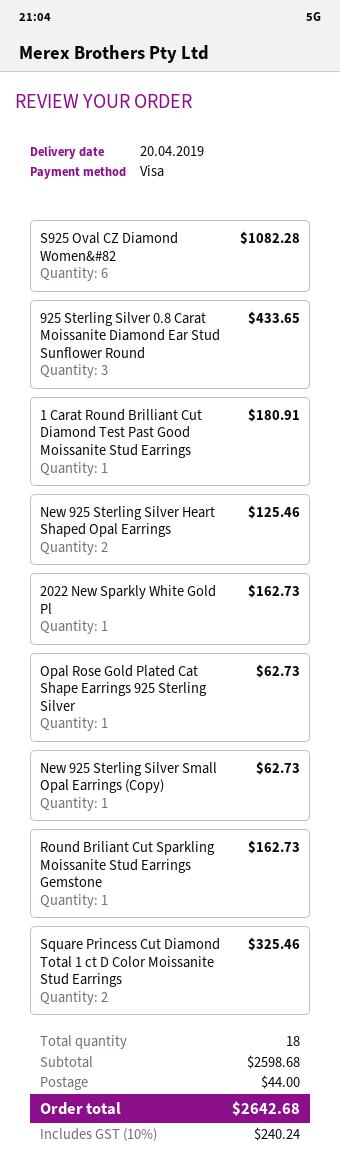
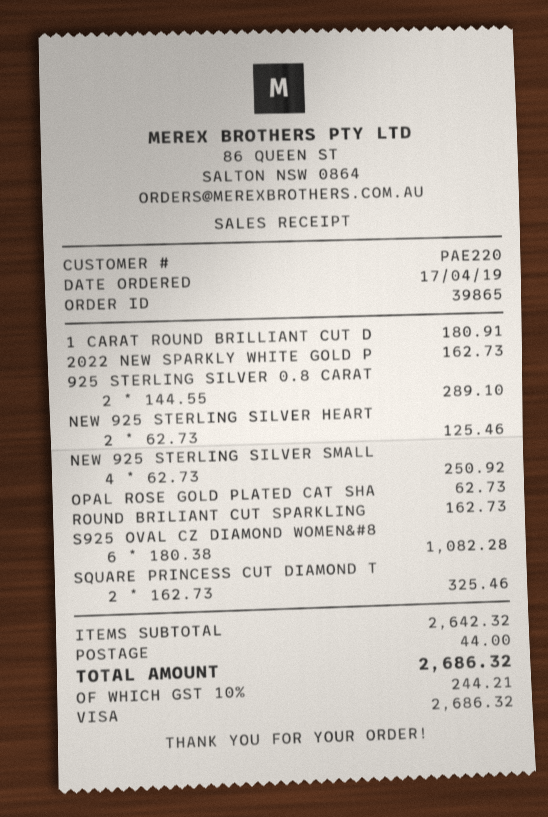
925 Sterling Silver 0.8 Carat Moissanite Diamond Ear Stud Sunflower Round: 3 for 433.65 -> 2 for 289.10
New 925 Sterling Silver Small Opal Earrings (Copy): 1 for 62.73 -> 4 for 250.92
subtotal: 2598.68 -> 2642.32
tax: 10% = 240.24 -> 10% = 244.21
total: 2642.68 -> 2686.32

